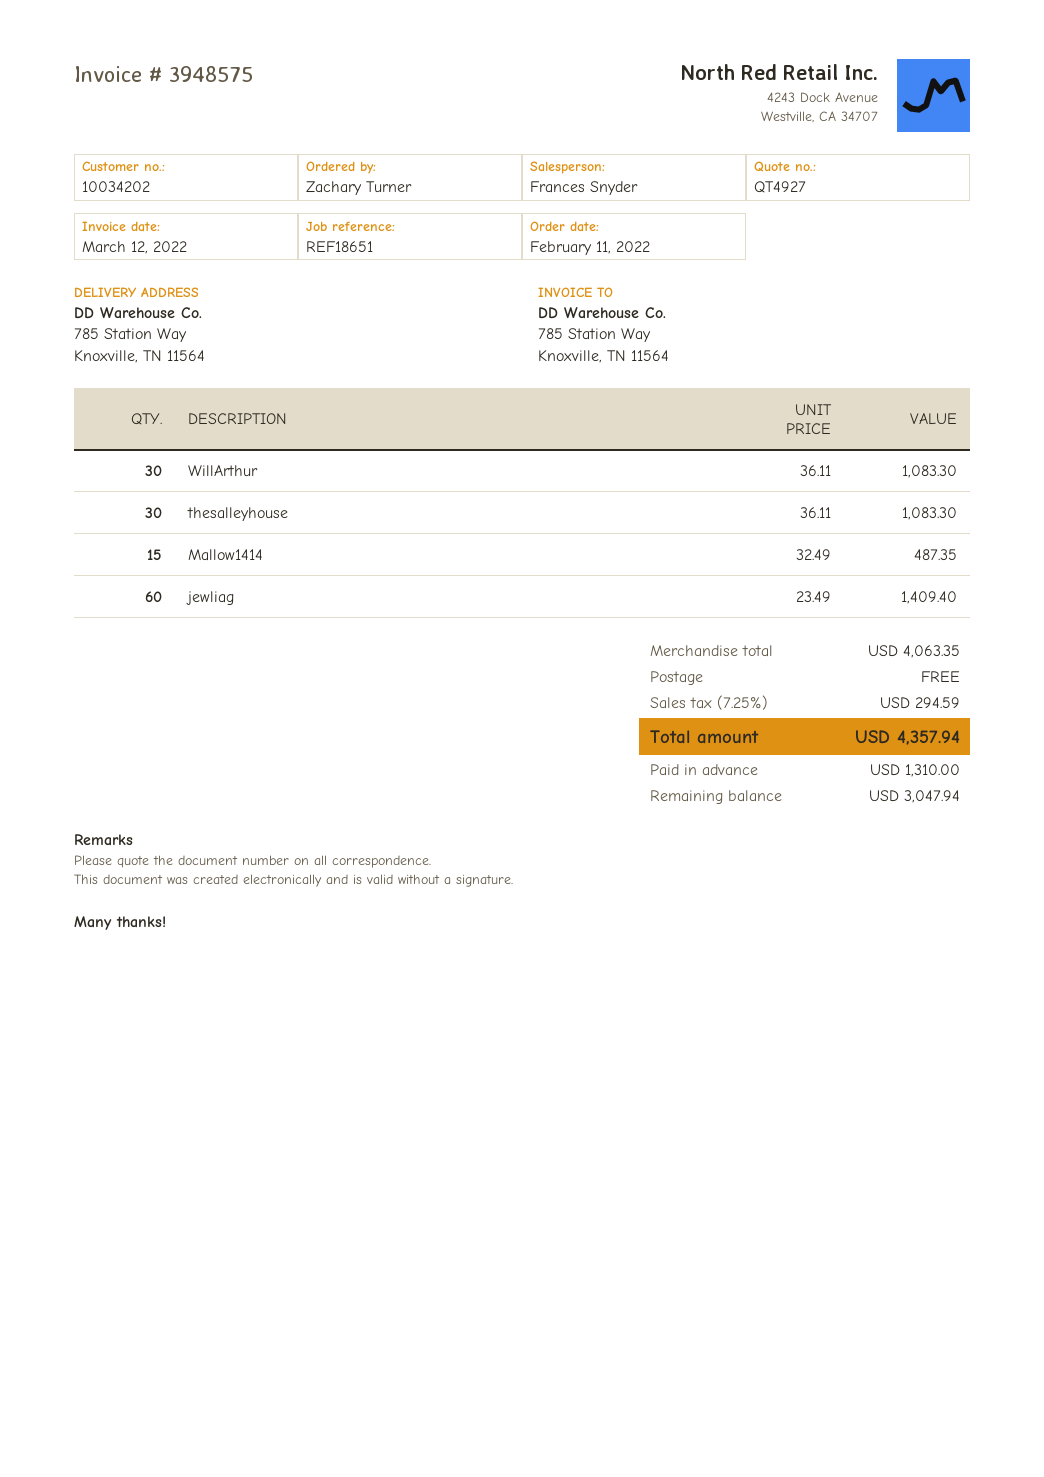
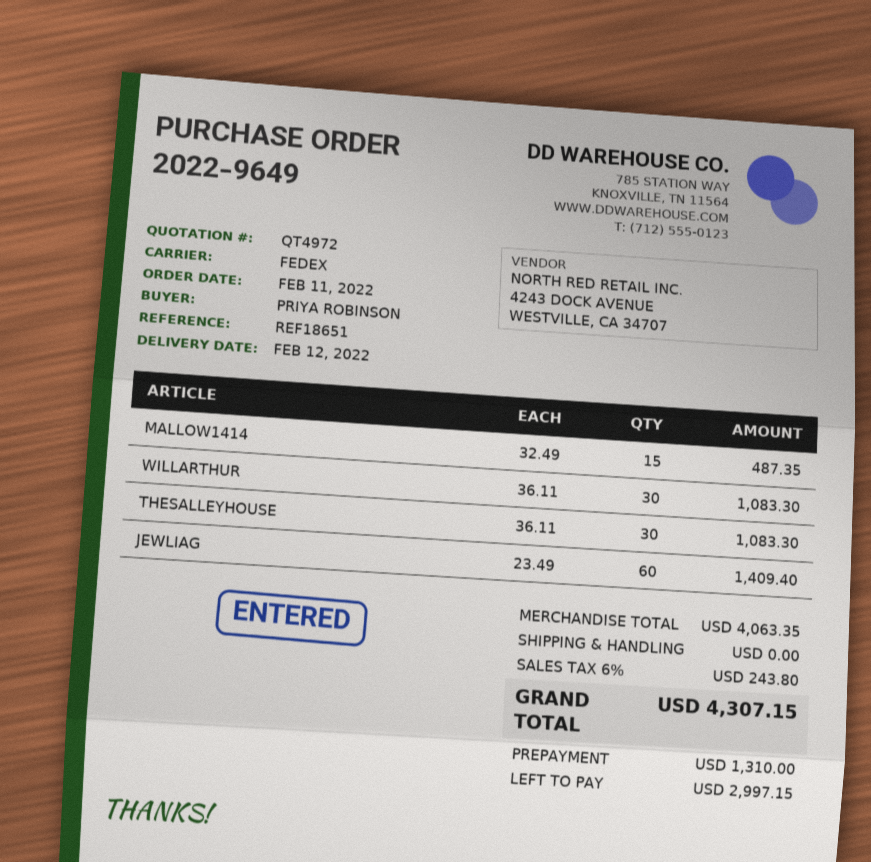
quote number: QT4927 -> QT4972
ordered by: Zachary Turner -> PRIYA ROBINSON
tax: 7.25% = 294.59 -> 6% = 243.80
total: 4357.94 -> 4307.15
balance: 3047.94 -> 2997.15

